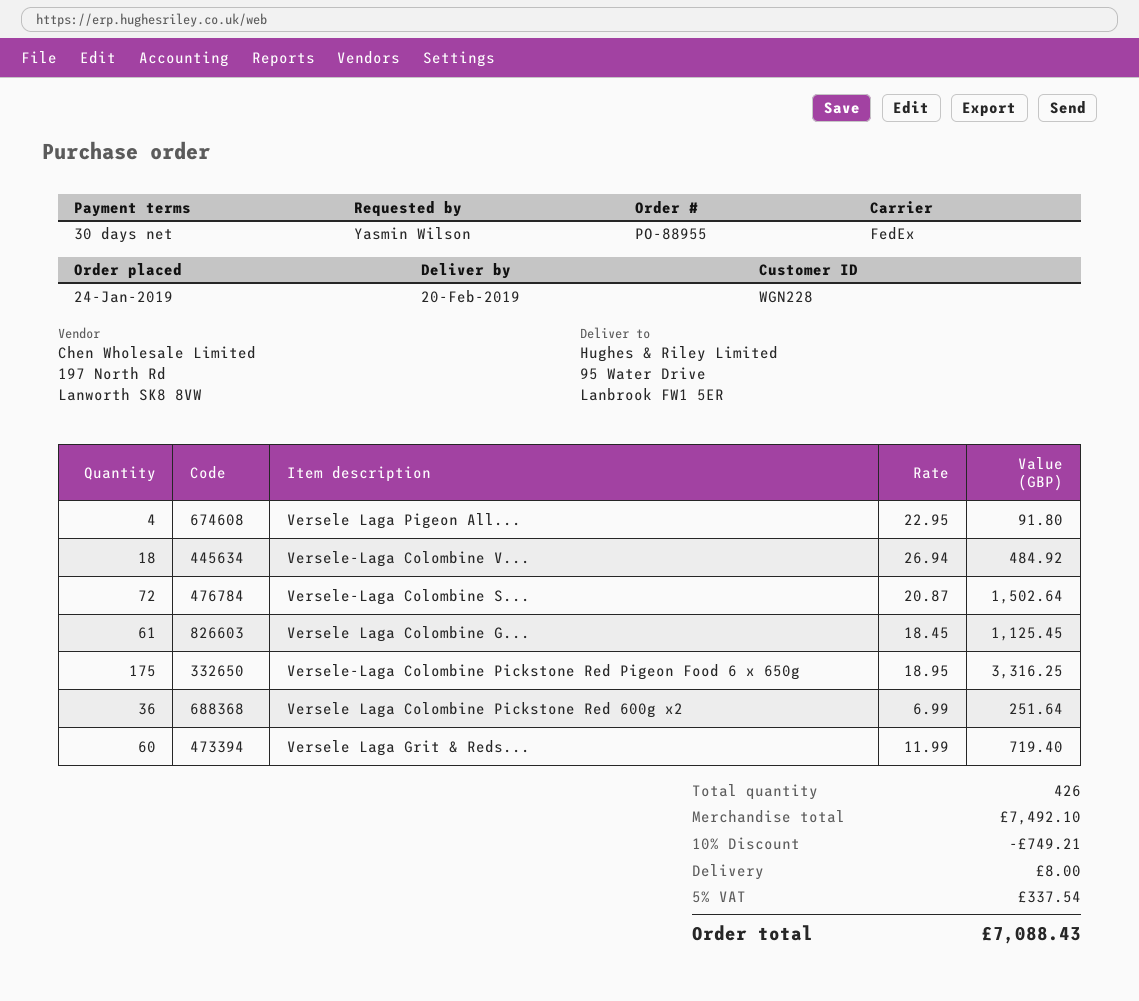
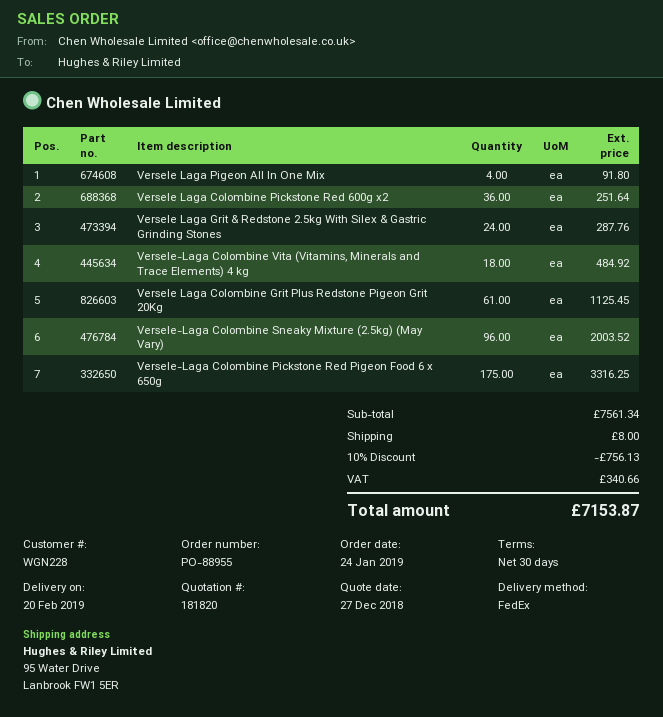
Versele-Laga Colombine S...: 72 for 1502.64 -> 96 for 2003.52
Versele Laga Grit & Reds...: 60 for 719.40 -> 24 for 287.76
subtotal: 7492.10 -> 7561.34
discount: 10% = 749.21 -> 10% = 756.13
tax: 337.54 -> 340.66
total: 7088.43 -> 7153.87

